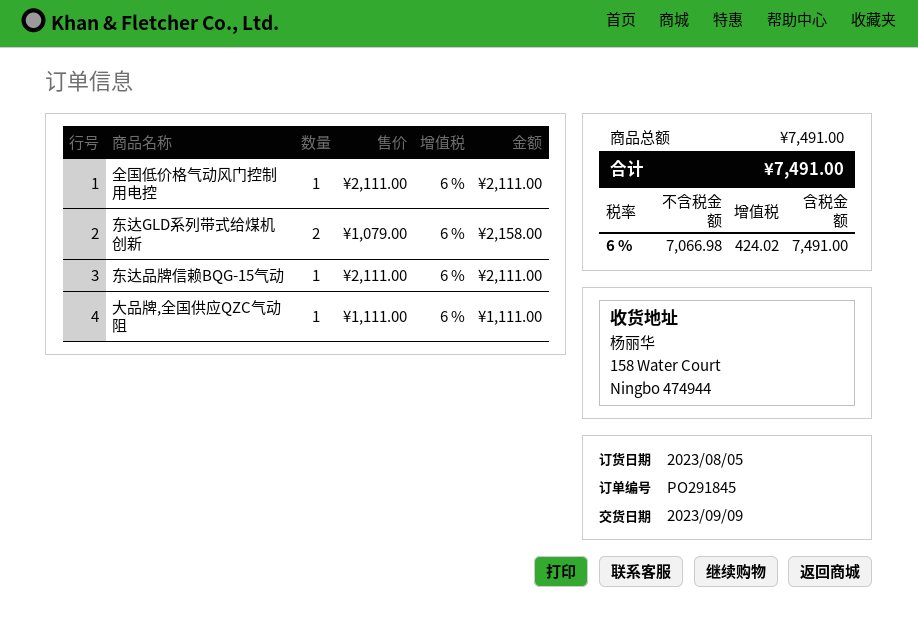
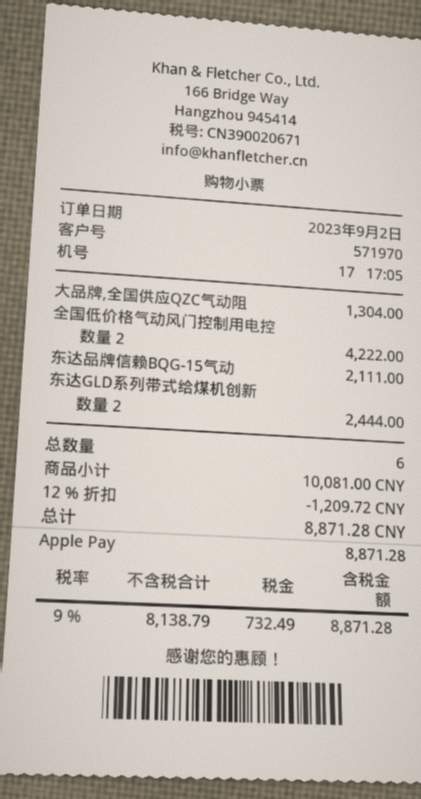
order date: 2023-08-05 -> 2023-09-02
全国低价格气动风门控制用电控: 1 for 2111.00 -> 2 for 4222.00
东达GLD系列带式给煤机创新: 2 for 2158.00 -> 2 for 2444.00
大品牌,全国供应QZC气动阻: 1 for 1111.00 -> 1 for 1304.00
subtotal: 7491.00 -> 10081.00
discount: none -> 12% = 1209.72
net: 7066.98 -> 8138.79
tax: 6% = 424.02 -> 9% = 732.49
total: 7491.00 -> 8871.28

